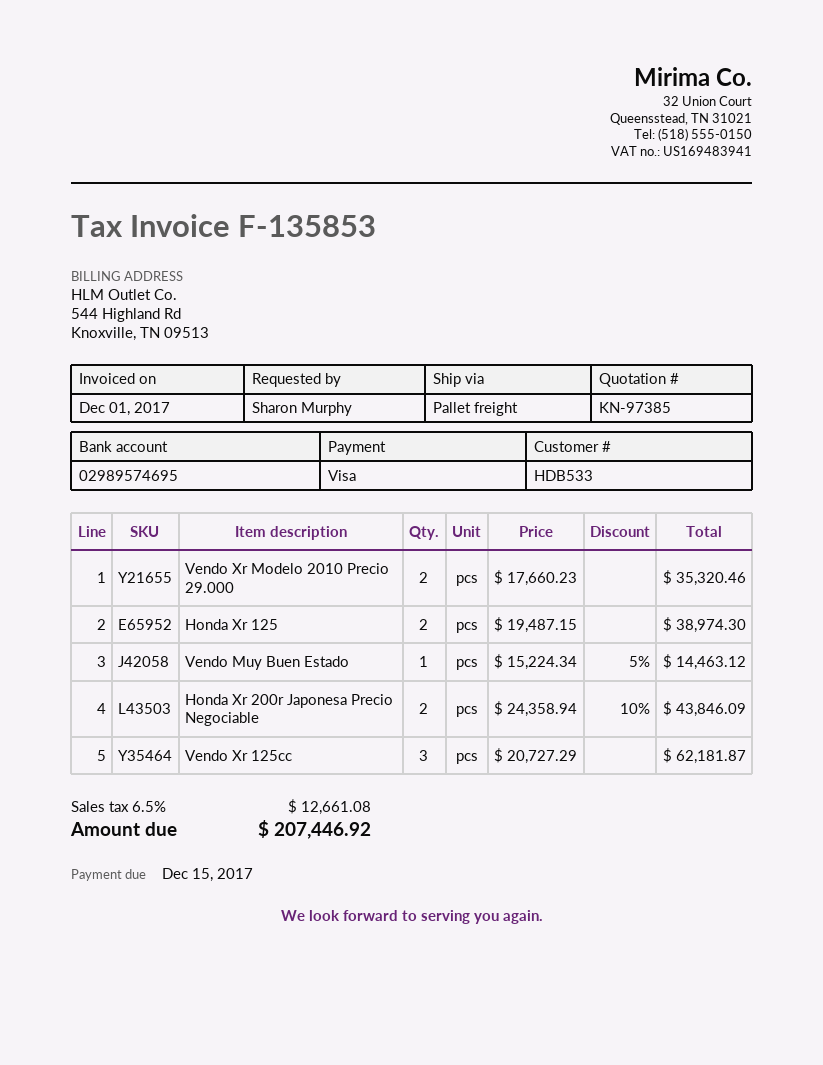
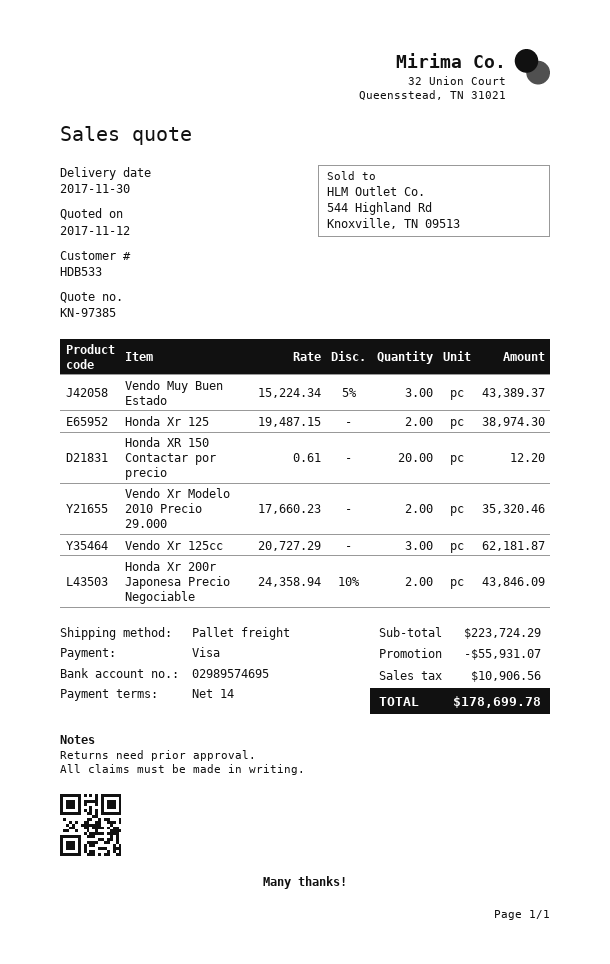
Vendo Muy Buen Estado: 1 x 15224.34 - 5% = 14463.12 -> 3 x 15224.34 - 5% = 43389.37
Honda XR 150 Contactar por precio: none -> 20 x 0.61 = 12.20
discount: none -> 55931.07
tax: 12661.08 -> 10906.56
total: 207446.92 -> 178699.78

